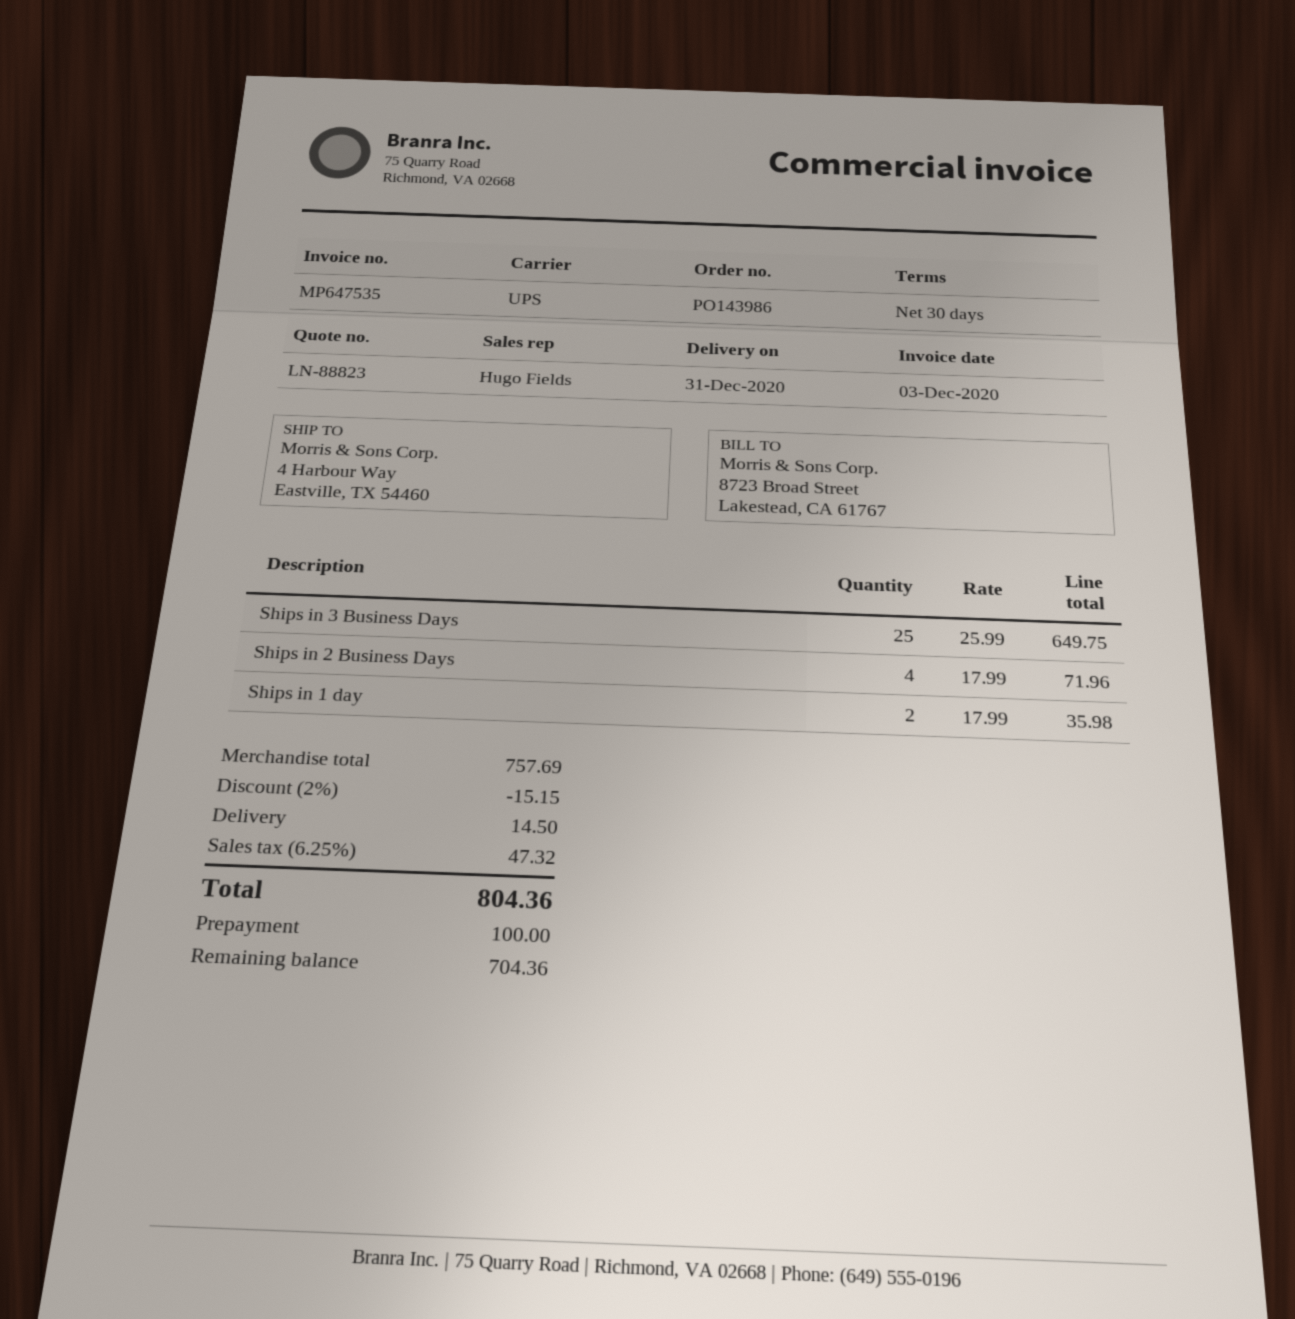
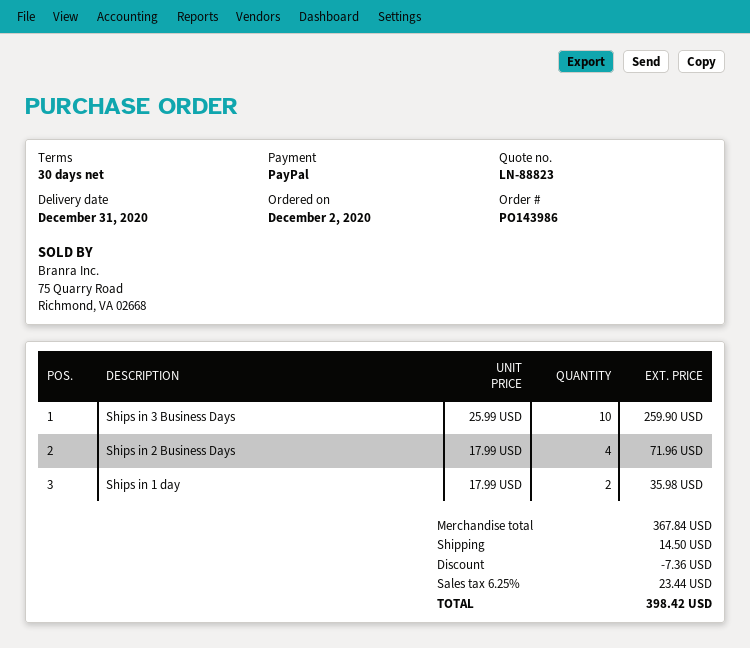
Ships in 3 Business Days: 25 x 25.99 = 649.75 -> 10 x 25.99 = 259.90
subtotal: 757.69 -> 367.84
discount: 15.15 -> 7.36
tax: 6.25% = 47.32 -> 6.25% = 23.44
total: 804.36 -> 398.42

